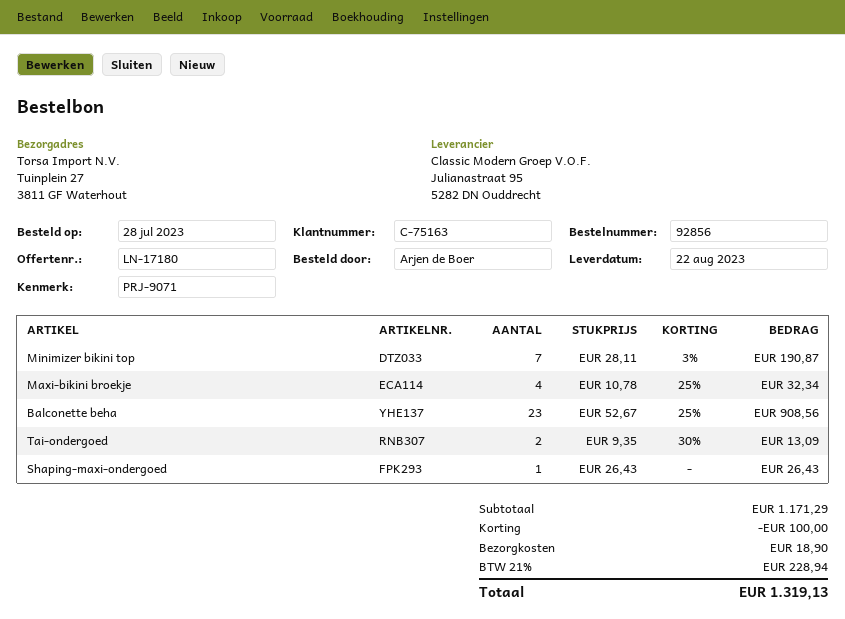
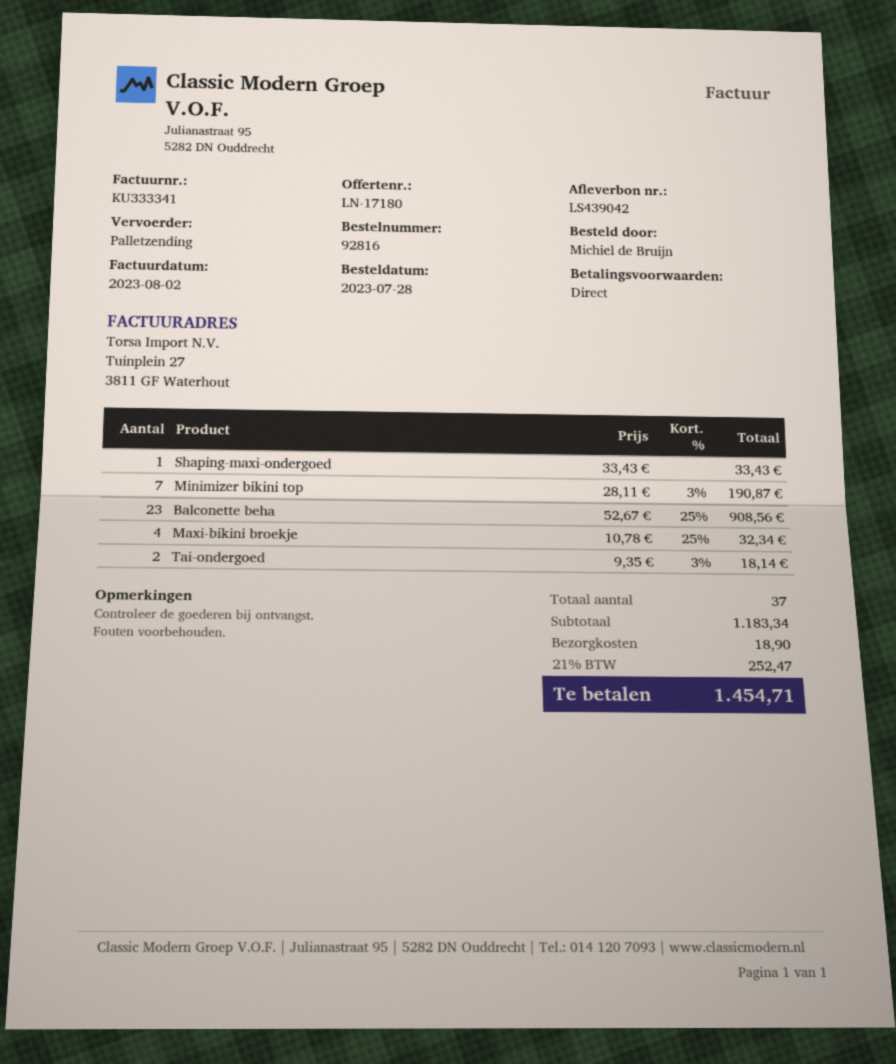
order number: 92856 -> 92816
ordered by: Arjen de Boer -> Michiel de Bruijn
Tai-ondergoed: 2 x 9.35 - 30% = 13.09 -> 2 x 9.35 - 3% = 18.14
Shaping-maxi-ondergoed: 1 x 26.43 = 26.43 -> 1 x 33.43 = 33.43
subtotal: 1171.29 -> 1183.34
discount: 100.00 -> none
tax: 21% = 228.94 -> 21% = 252.47
total: 1319.13 -> 1454.71

